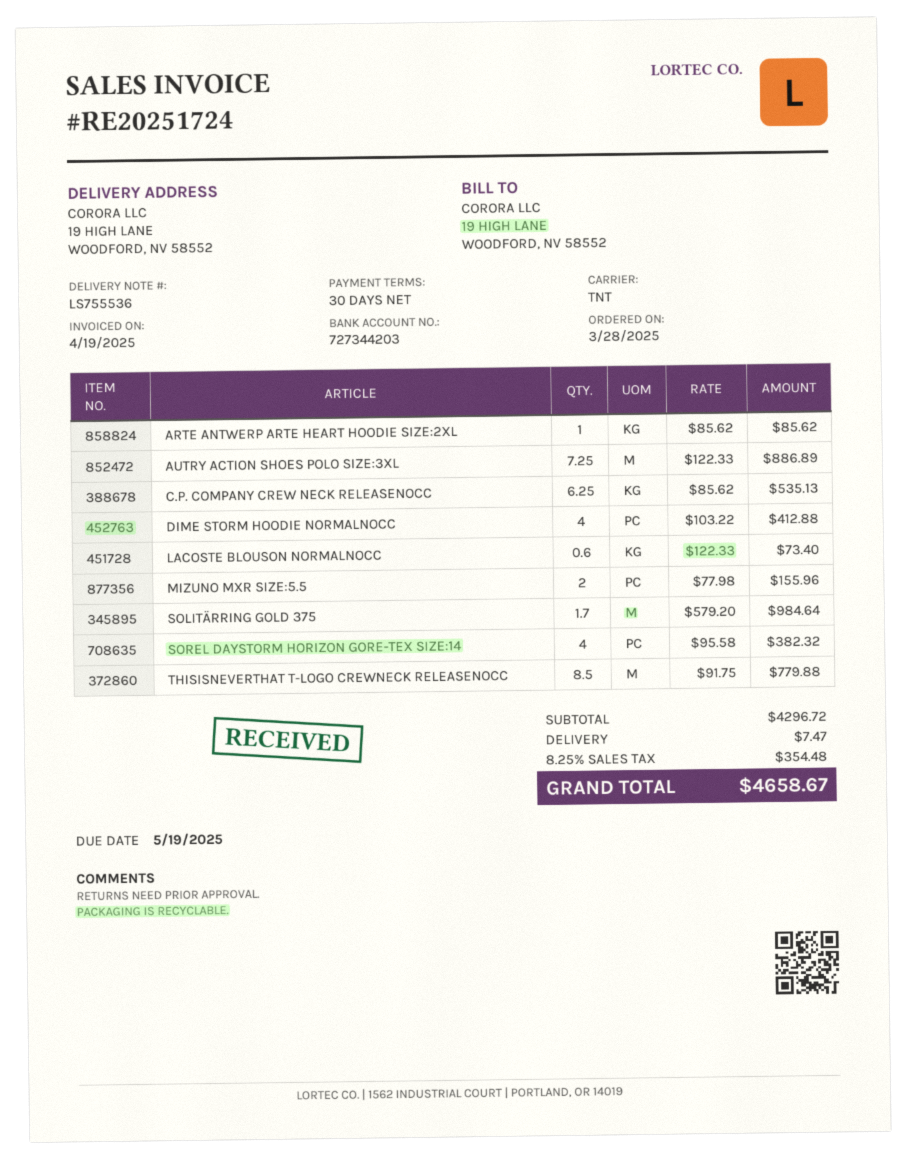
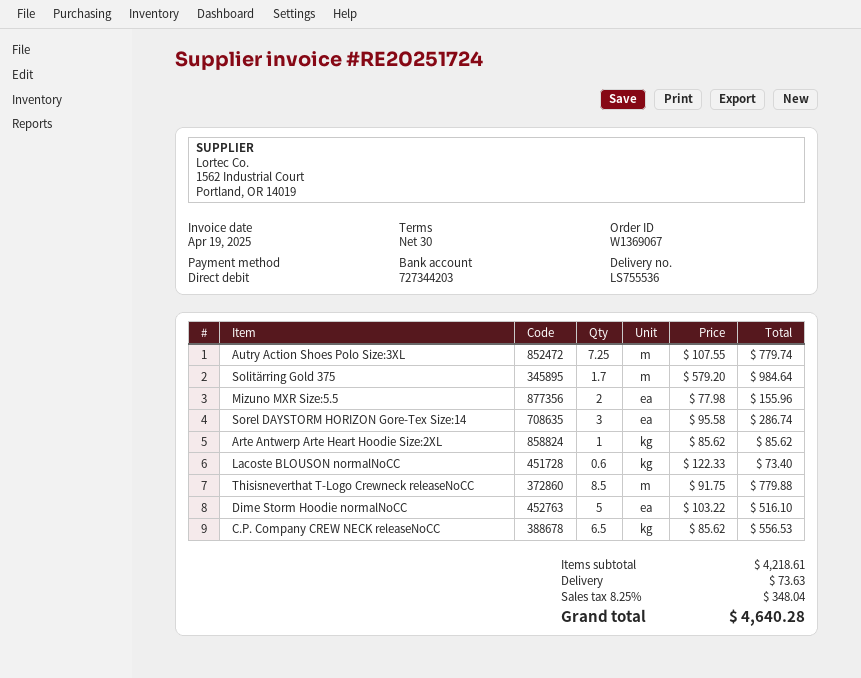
AUTRY ACTION SHOES POLO SIZE:3XL: 7.25 x 122.33 = 886.89 -> 7.25 x 107.55 = 779.74
C.P. COMPANY CREW NECK RELEASENOCC: 6.25 x 85.62 = 535.13 -> 6.5 x 85.62 = 556.53
DIME STORM HOODIE NORMALNOCC: 4 x 103.22 = 412.88 -> 5 x 103.22 = 516.10
SOREL DAYSTORM HORIZON GORE-TEX SIZE:14: 4 x 95.58 = 382.32 -> 3 x 95.58 = 286.74
subtotal: 4296.72 -> 4218.61
shipping: 7.47 -> 73.63
tax: 8.25% = 354.48 -> 8.25% = 348.04
total: 4658.67 -> 4640.28

